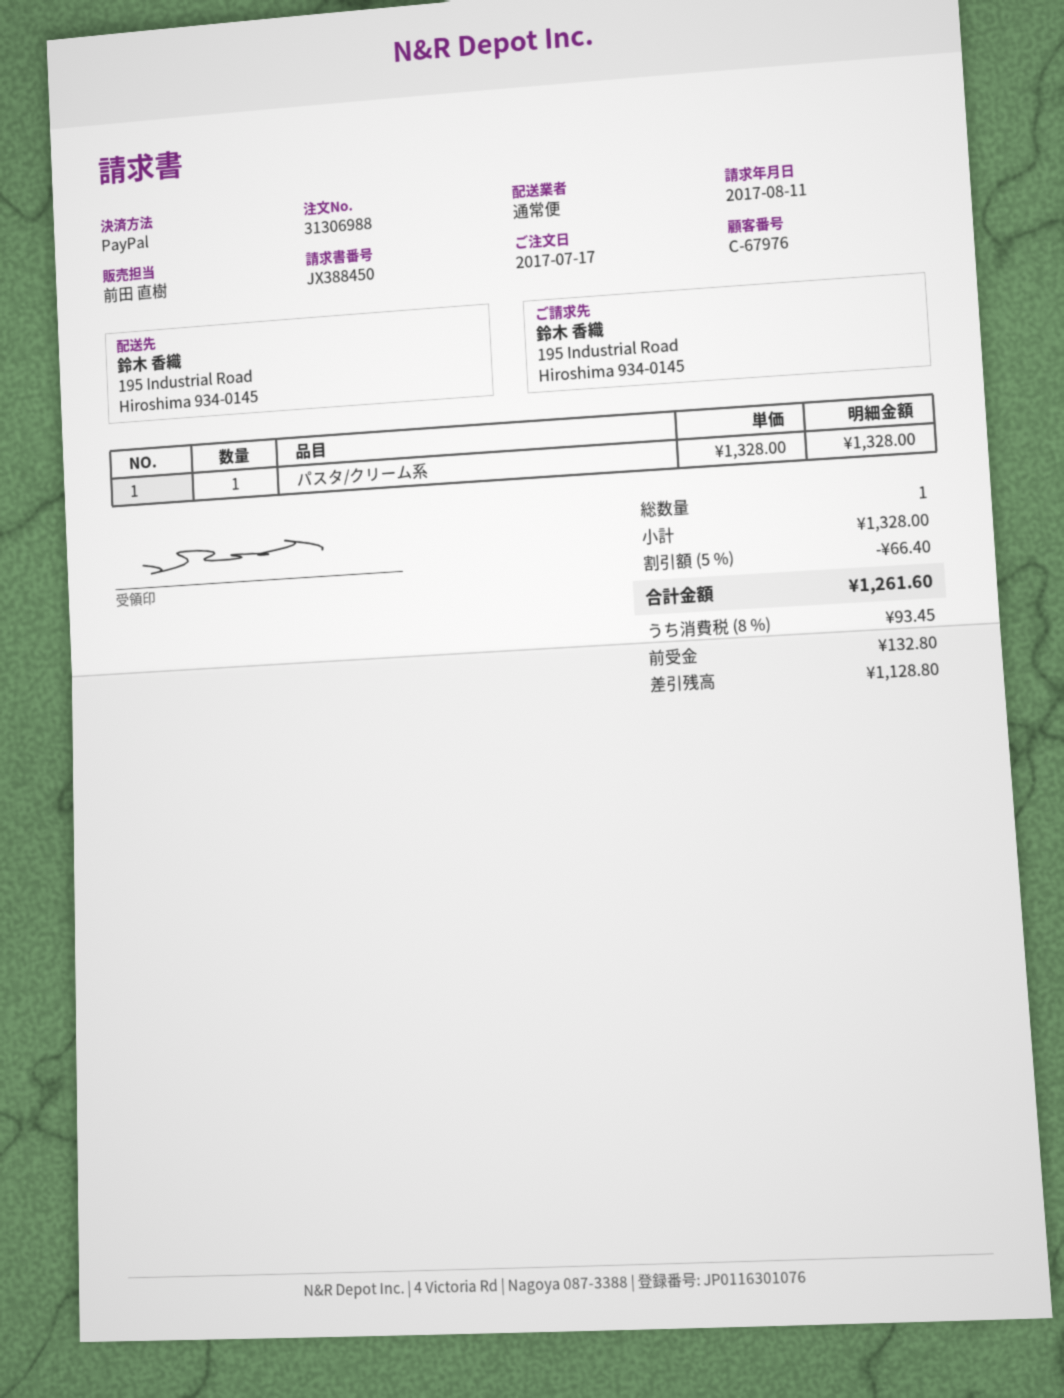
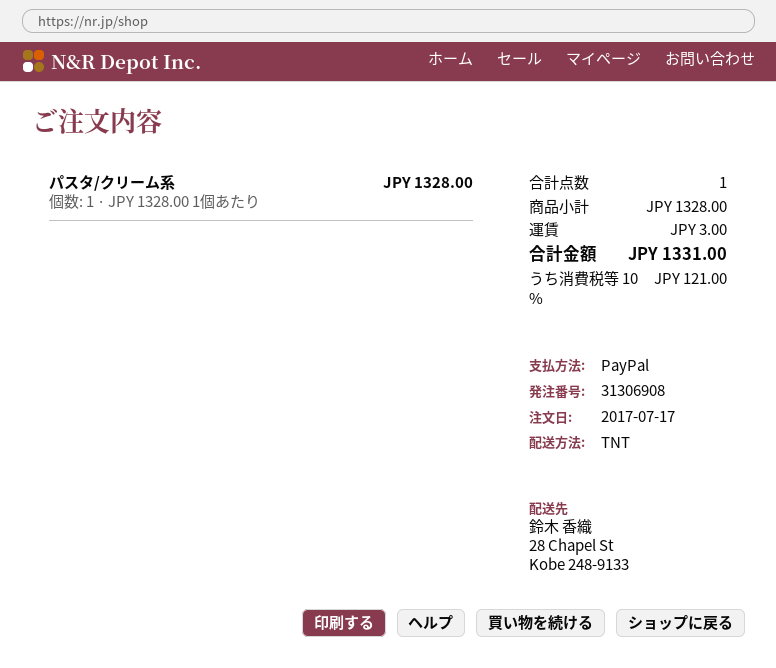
order number: 31306988 -> 31306908
shipping method: standard -> TNT
ship to: 195 Industrial Road, Hiroshima 934-0145 -> 28 Chapel St, Kobe 248-9133
discount: 5% = 66.40 -> none
shipping: none -> 3.00
tax: 8% = 93.45 -> 10% = 121.00
total: 1261.60 -> 1331.00

